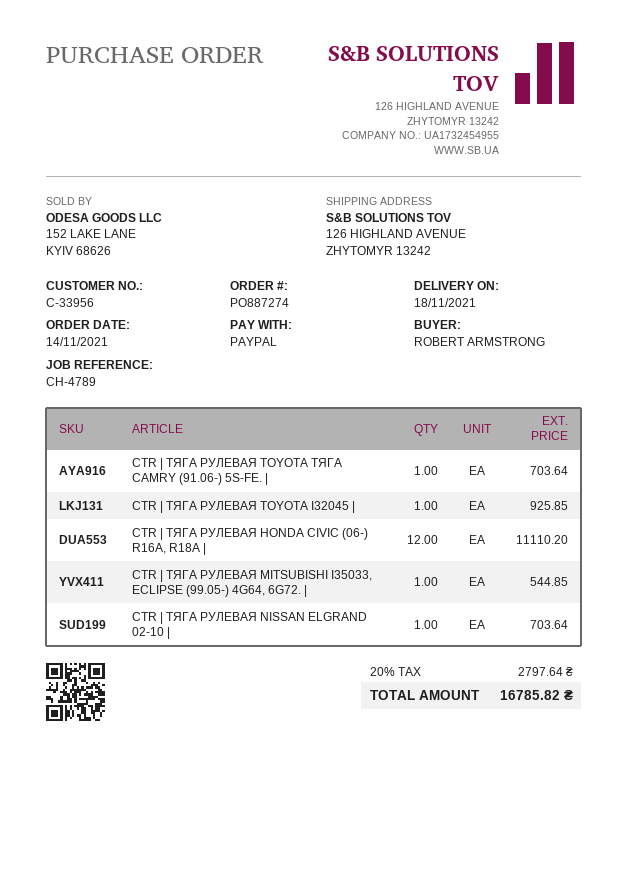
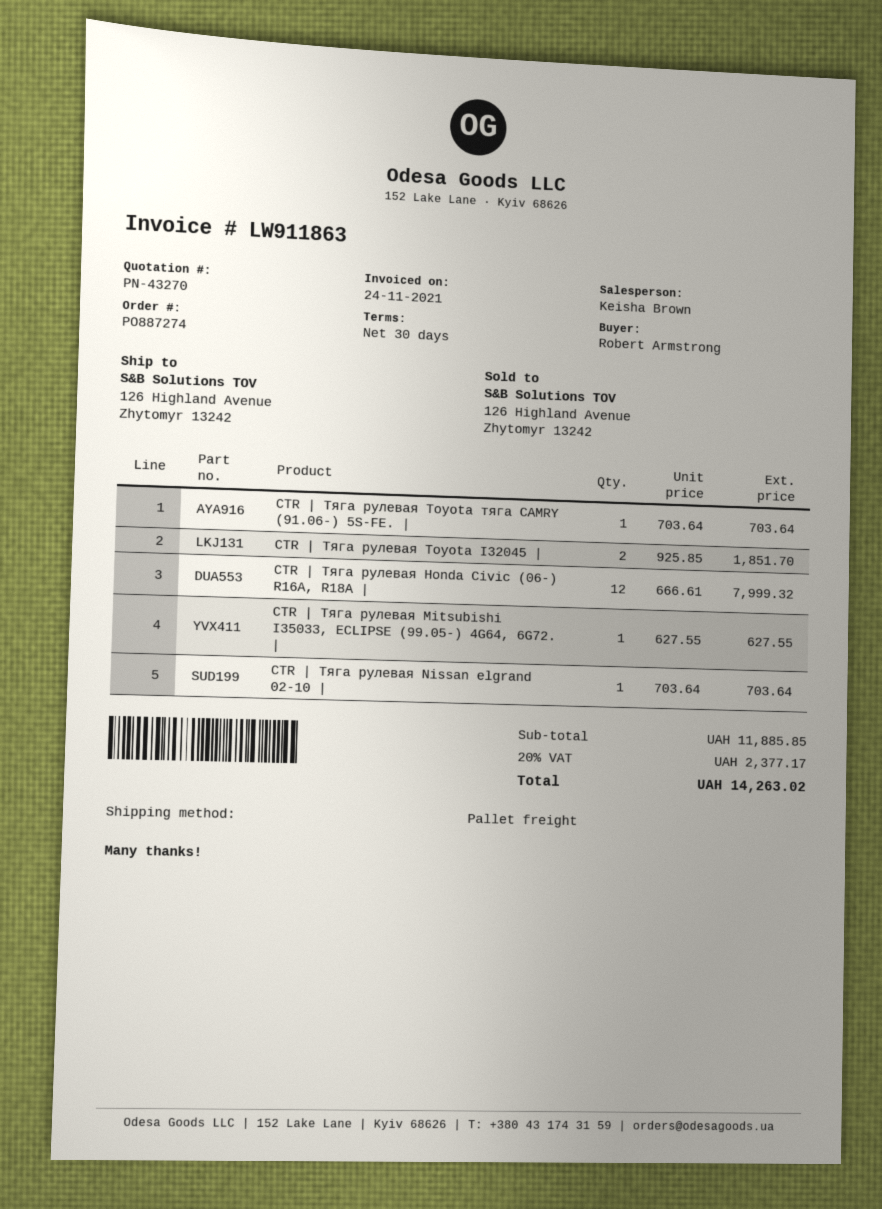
CTR | ТЯГА РУЛЕВАЯ TOYOTA I32045 |: 1 for 925.85 -> 2 for 1851.70
CTR | ТЯГА РУЛЕВАЯ HONDA CIVIC (06-) R16A, R18A |: 12 for 11110.20 -> 12 for 7999.32
CTR | ТЯГА РУЛЕВАЯ MITSUBISHI I35033, ECLIPSE (99.05-) 4G64, 6G72. |: 1 for 544.85 -> 1 for 627.55
tax: 20% = 2797.64 -> 20% = 2377.17
total: 16785.82 -> 14263.02

